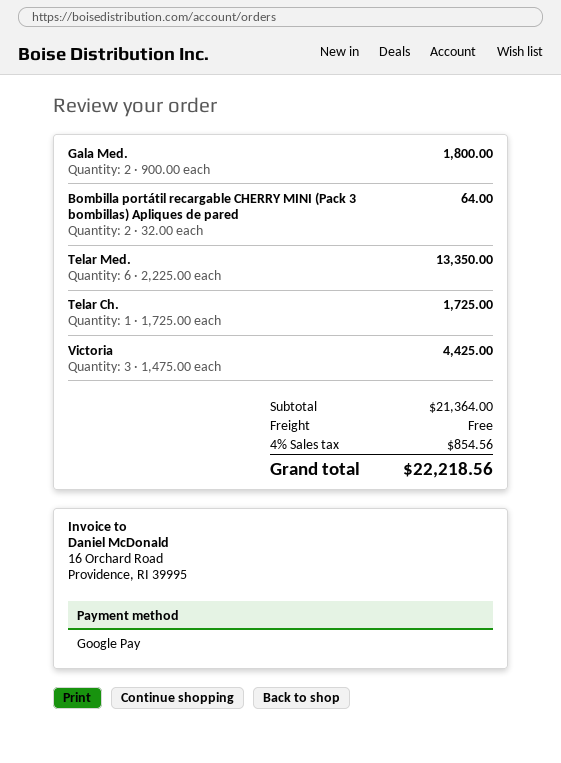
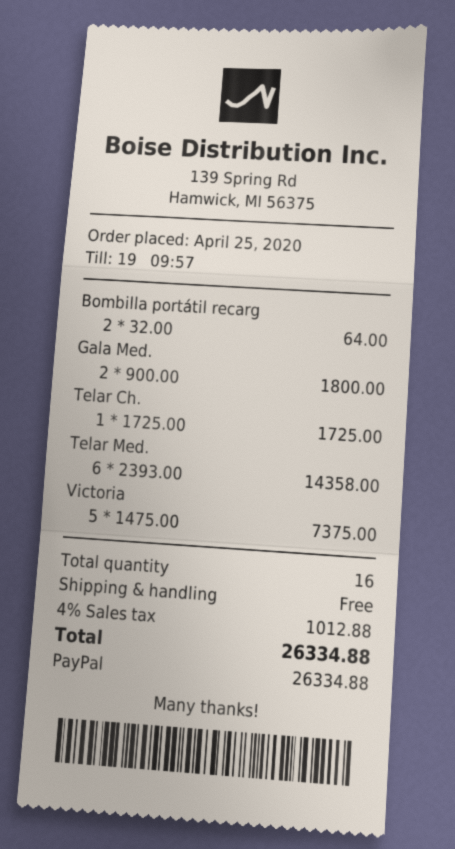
payment method: Google Pay -> PayPal
Telar Med.: 6 x 2225.00 = 13350.00 -> 6 x 2393.00 = 14358.00
Victoria: 3 x 1475.00 = 4425.00 -> 5 x 1475.00 = 7375.00
tax: 4% = 854.56 -> 4% = 1012.88
total: 22218.56 -> 26334.88

